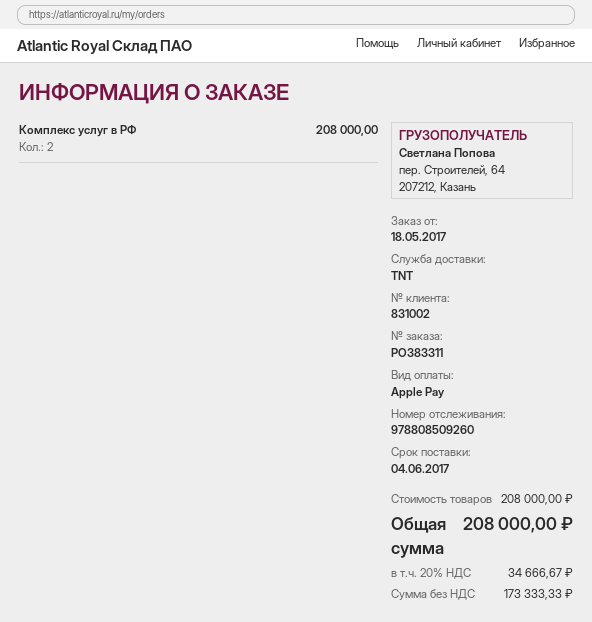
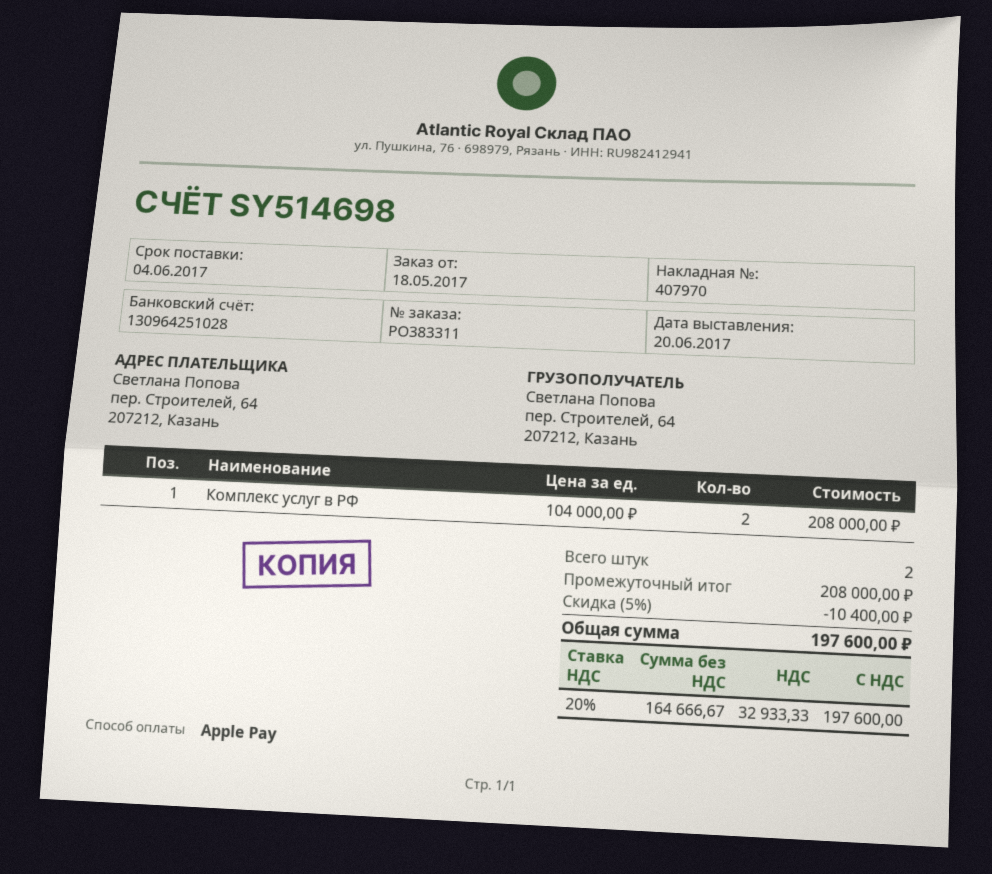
discount: none -> 5% = 10400.00
net: 173333.33 -> 164666.67
tax: 20% = 34666.67 -> 20% = 32933.33
total: 208000.00 -> 197600.00

